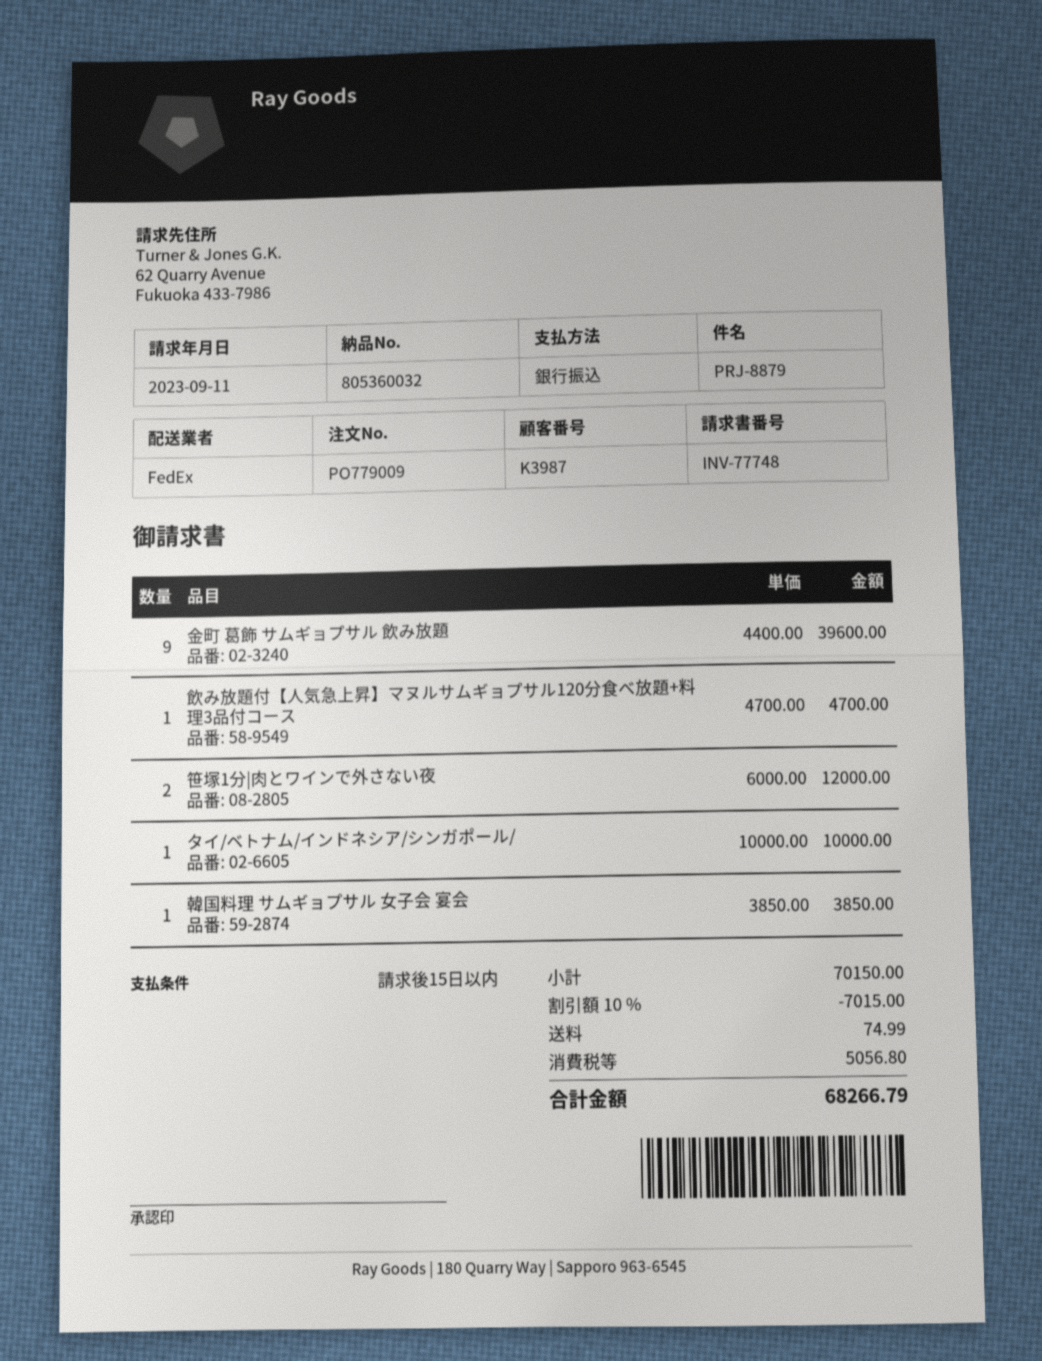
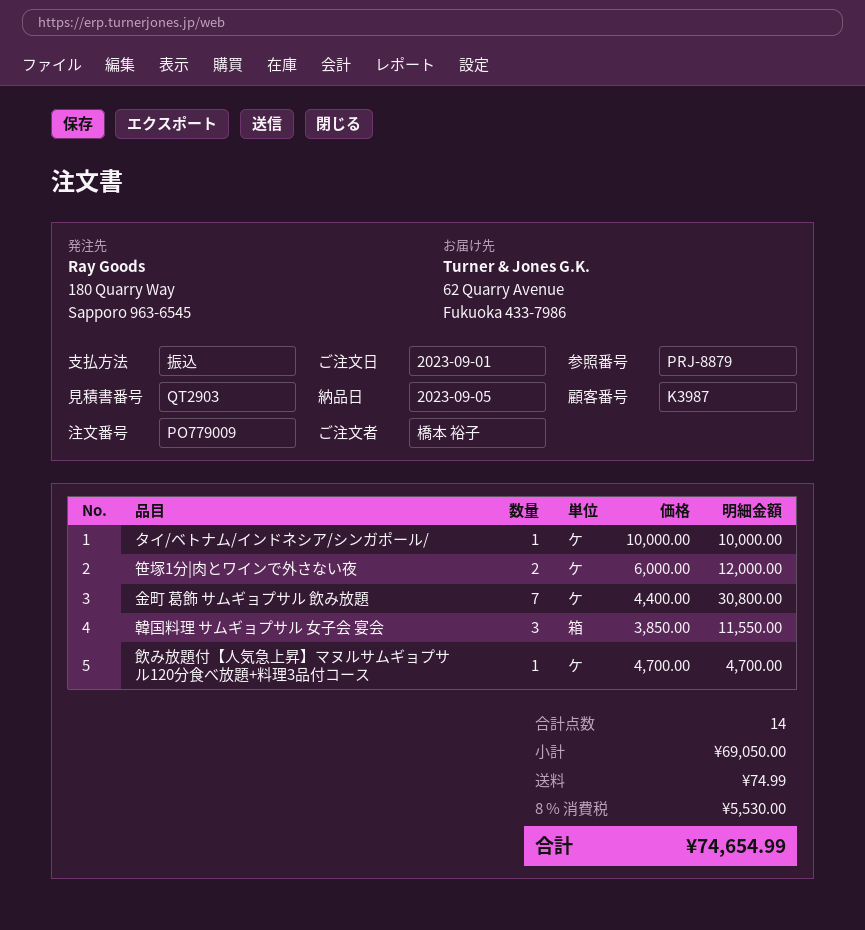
金町 葛飾 サムギョプサル 飲み放題: 9 x 4400.00 = 39600.00 -> 7 x 4400.00 = 30800.00
韓国料理 サムギョプサル 女子会 宴会: 1 x 3850.00 = 3850.00 -> 3 x 3850.00 = 11550.00
subtotal: 70150.00 -> 69050.00
discount: 10% = 7015.00 -> none
tax: 5056.80 -> 5530.00
total: 68266.79 -> 74654.99

